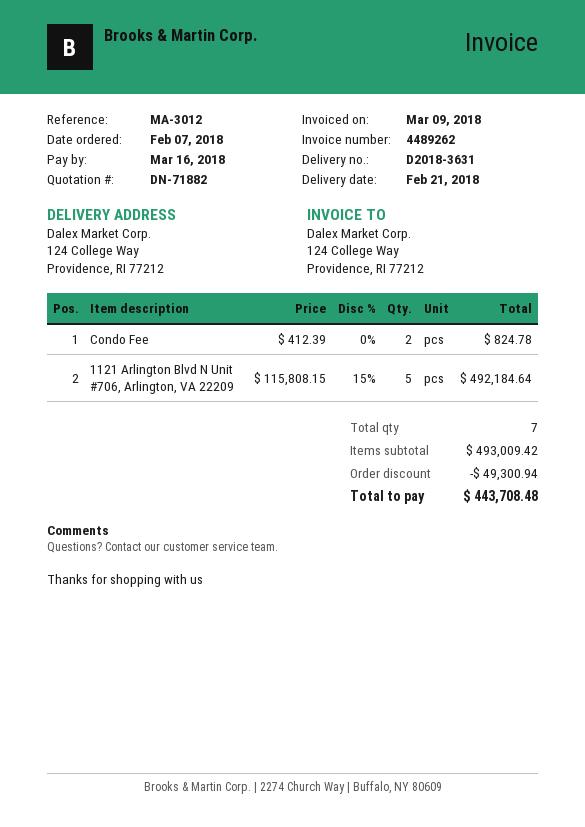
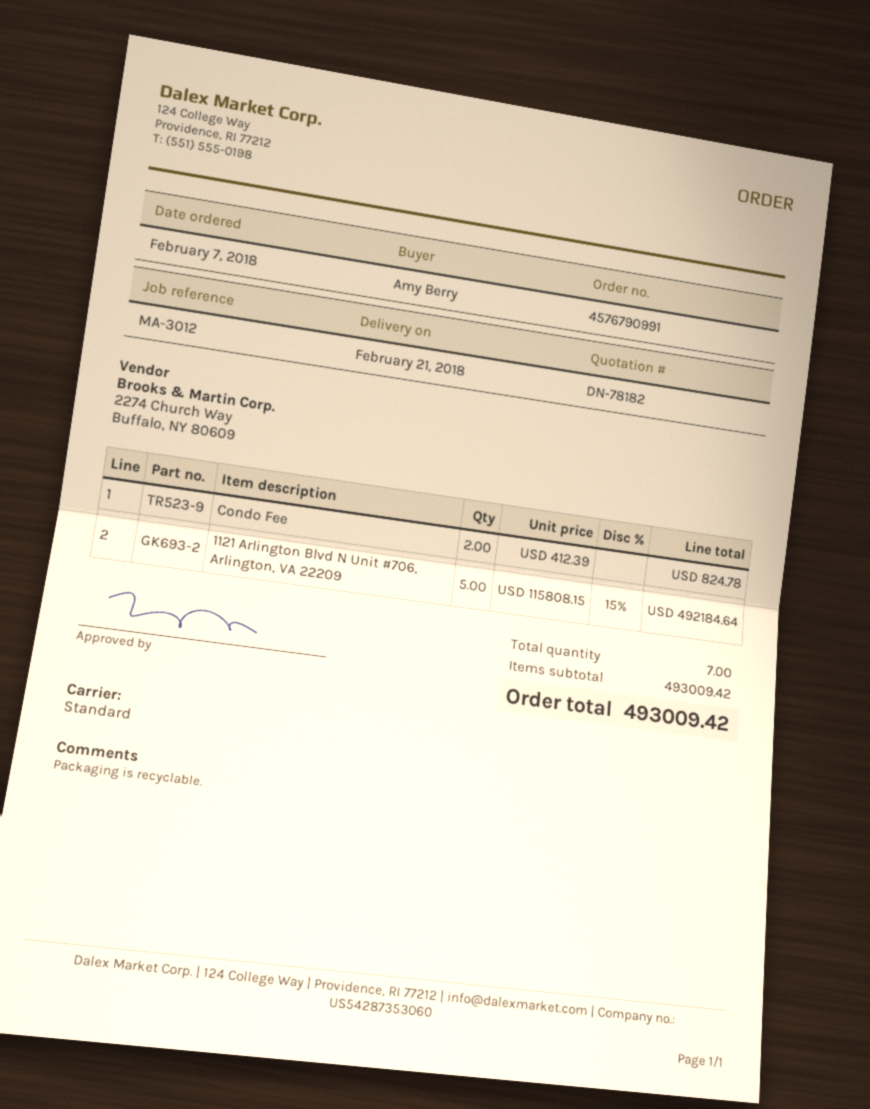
quote number: DN-71882 -> DN-78182
discount: 49300.94 -> none
total: 443708.48 -> 493009.42

